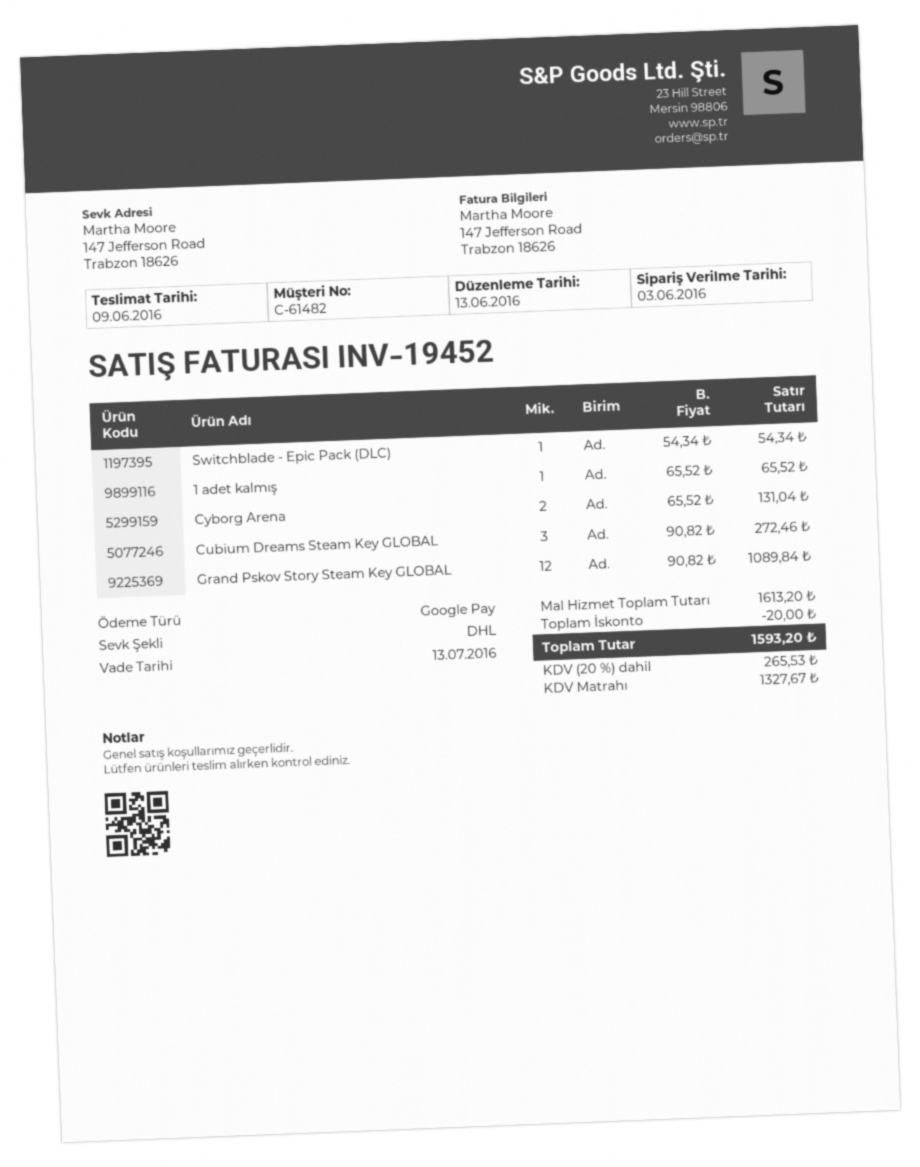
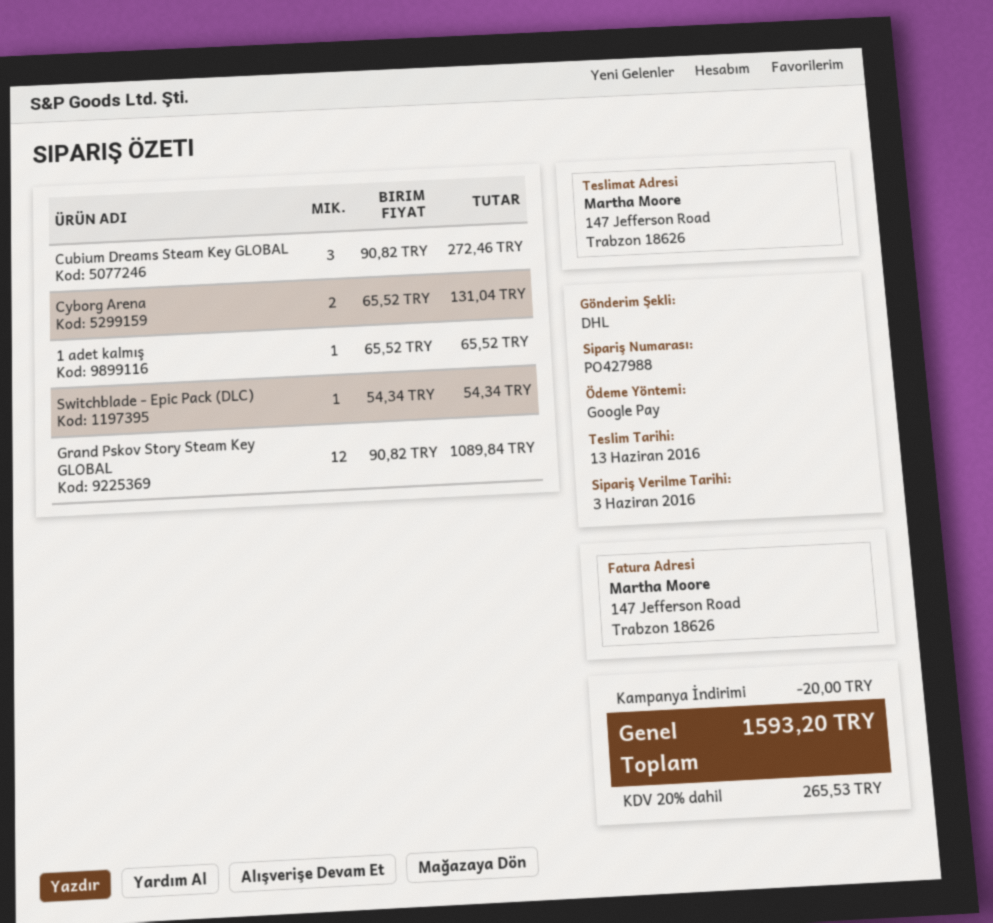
delivery date: 2016-06-09 -> 2016-06-13

